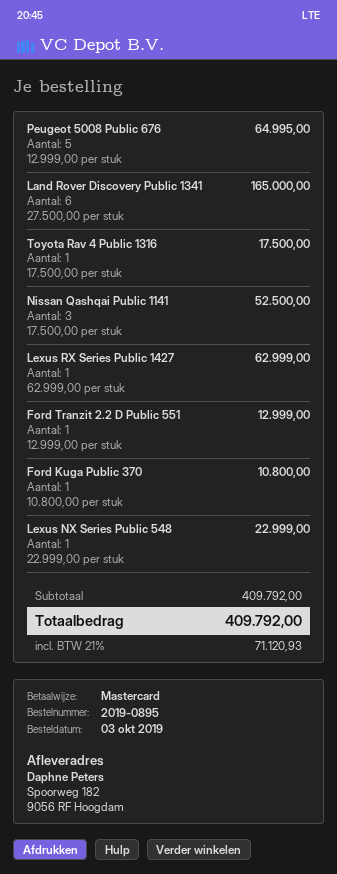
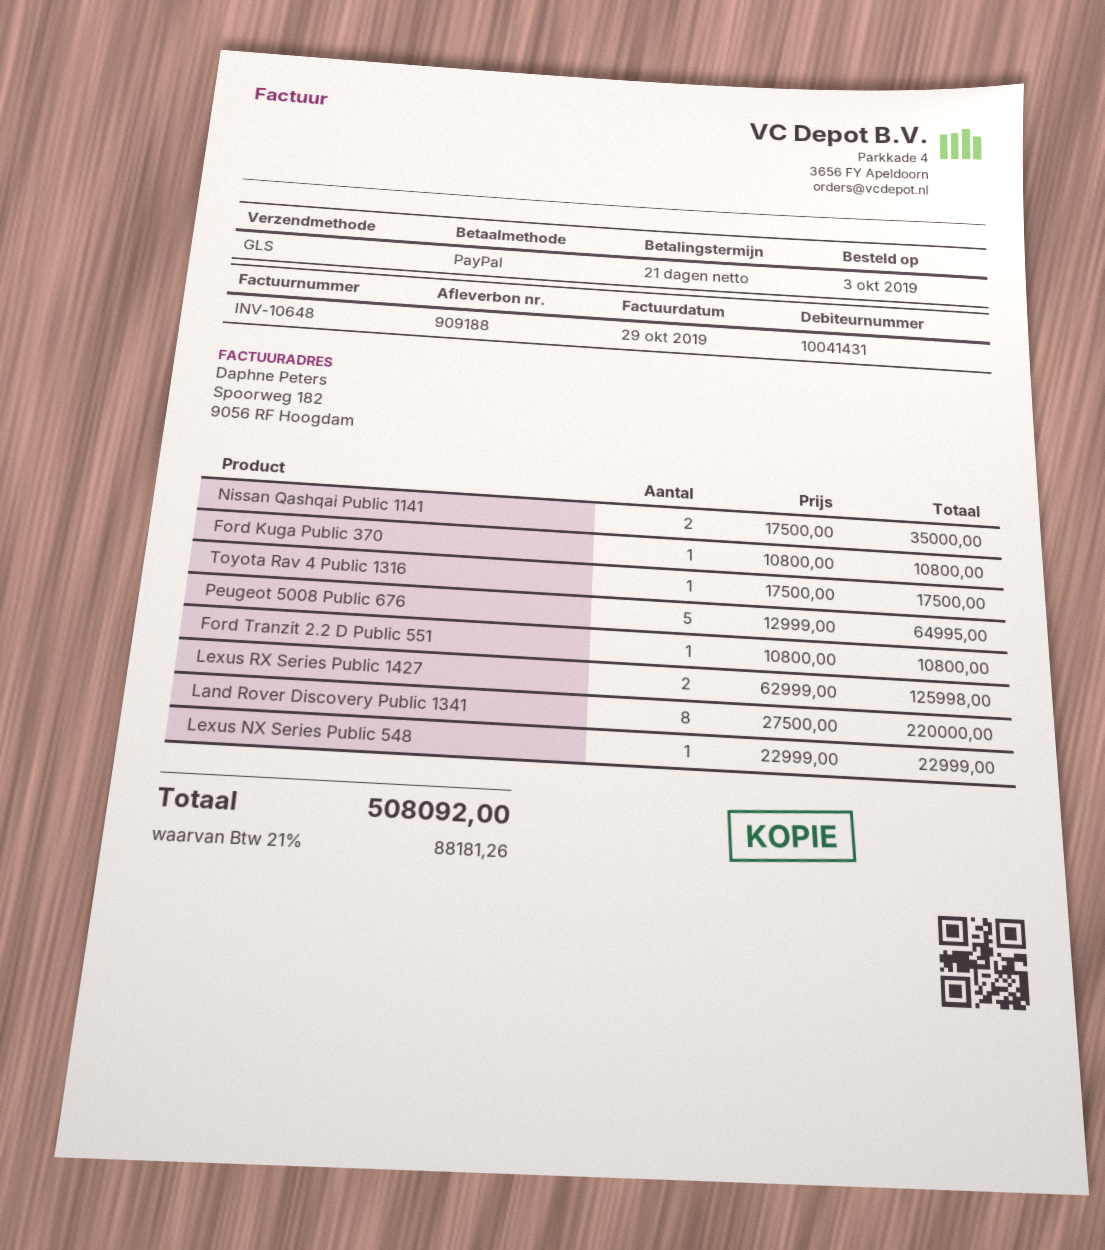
payment method: Mastercard -> PayPal
Land Rover Discovery Public 1341: 6 x 27500.00 = 165000.00 -> 8 x 27500.00 = 220000.00
Nissan Qashqai Public 1141: 3 x 17500.00 = 52500.00 -> 2 x 17500.00 = 35000.00
Lexus RX Series Public 1427: 1 x 62999.00 = 62999.00 -> 2 x 62999.00 = 125998.00
Ford Tranzit 2.2 D Public 551: 1 x 12999.00 = 12999.00 -> 1 x 10800.00 = 10800.00
tax: 21% = 71120.93 -> 21% = 88181.26
total: 409792.00 -> 508092.00

